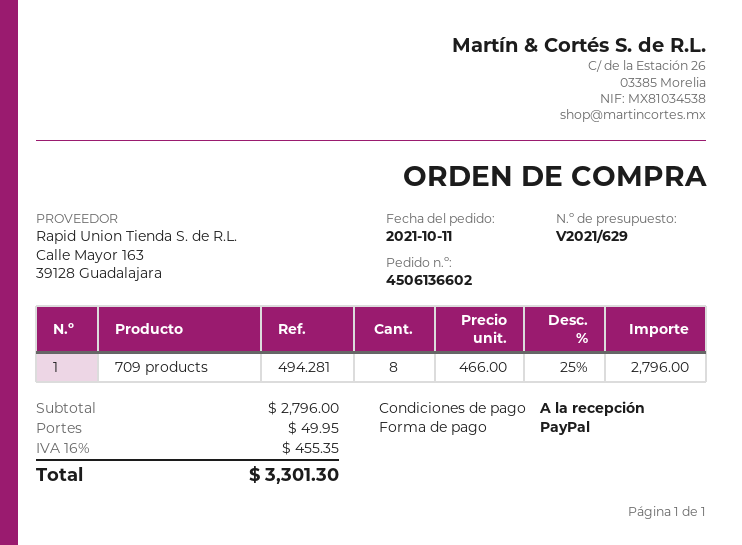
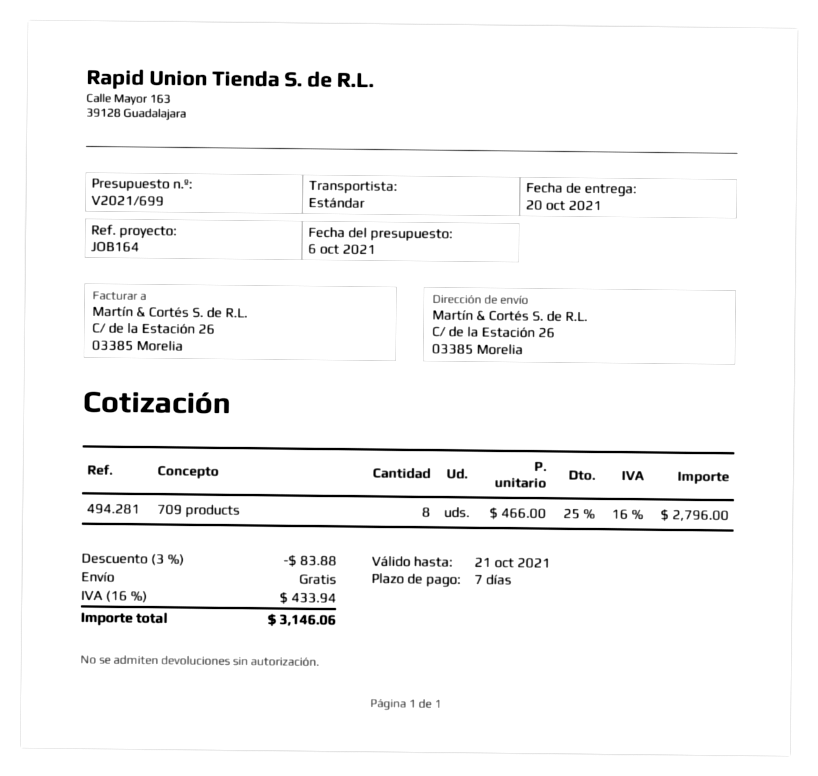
quote number: V2021/629 -> V2021/699
payment terms: on receipt -> 7 days
discount: none -> 3% = 83.88
shipping: 49.95 -> 0.00
tax: 16% = 455.35 -> 16% = 433.94
total: 3301.30 -> 3146.06

